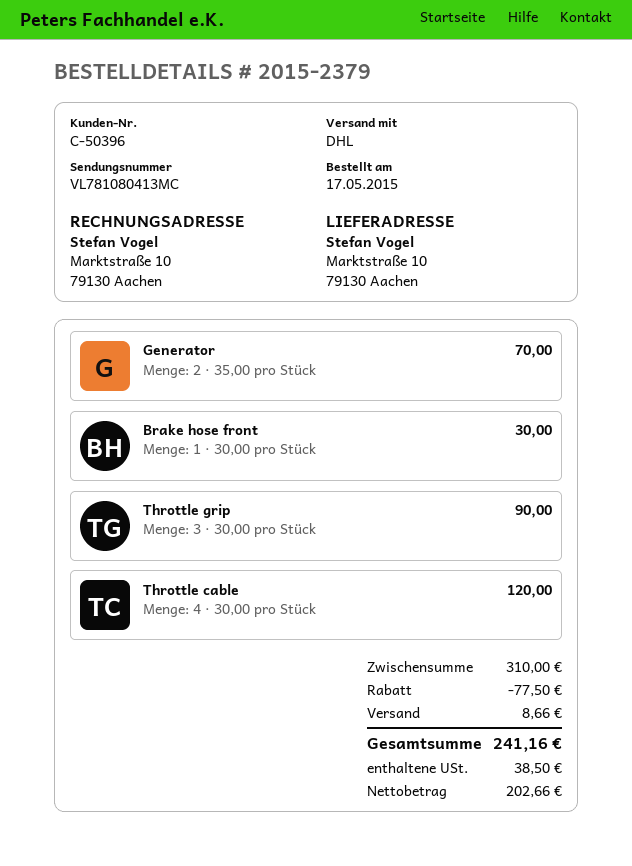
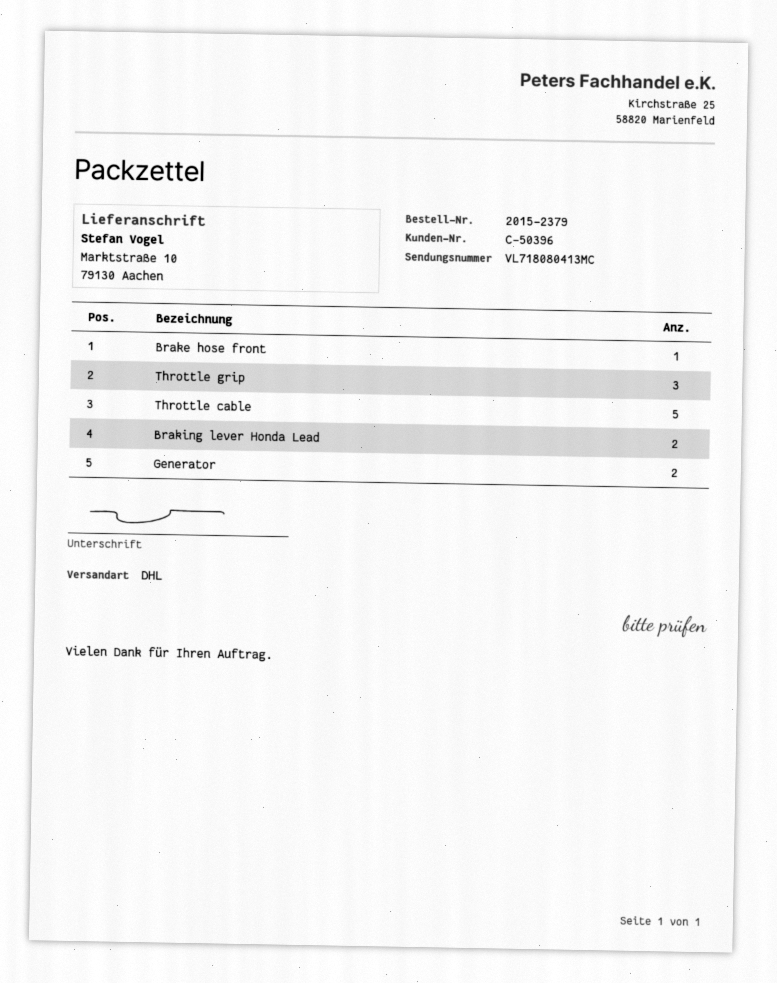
tracking number: VL781080413MC -> VL718080413MC
Throttle cable: 4 -> 5
Braking lever Honda Lead: none -> 2

